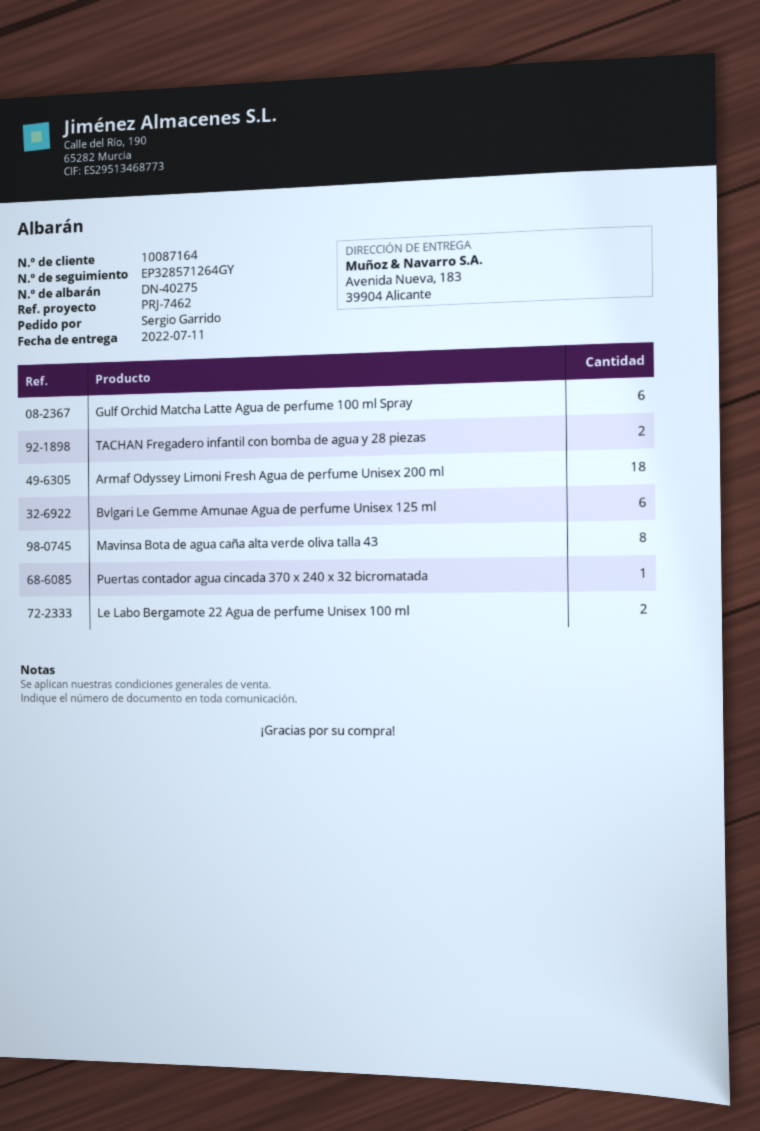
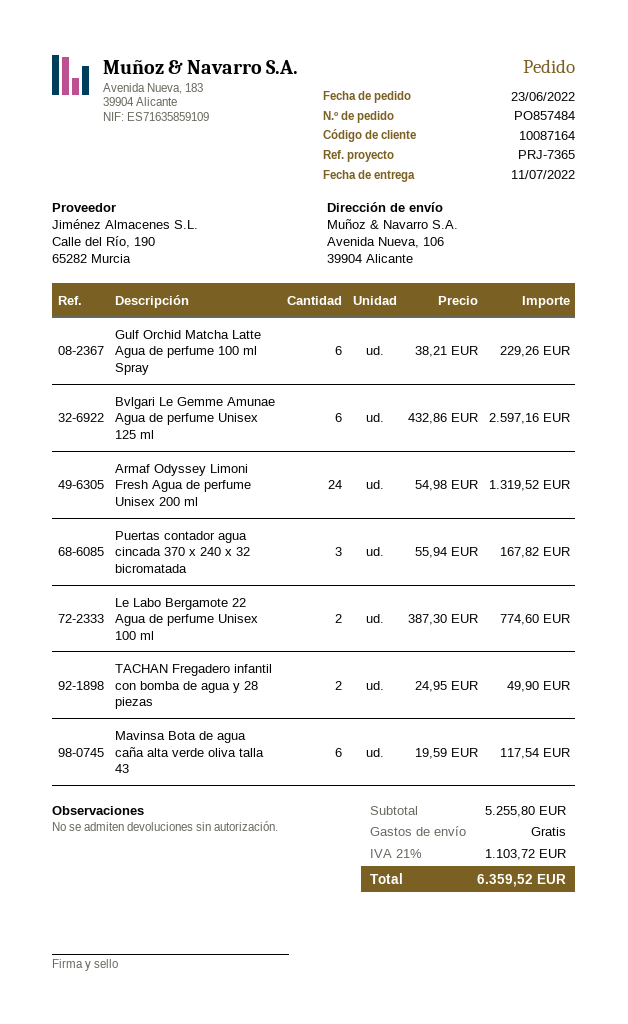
reference: PRJ-7462 -> PRJ-7365
ship to: Avenida Nueva, 183, 39904 Alicante -> Avenida Nueva, 106, 39904 Alicante
Armaf Odyssey Limoni Fresh Agua de perfume Unisex 200 ml: 18 -> 24
Mavinsa Bota de agua caña alta verde oliva talla 43: 8 -> 6
Puertas contador agua cincada 370 x 240 x 32 bicromatada: 1 -> 3

